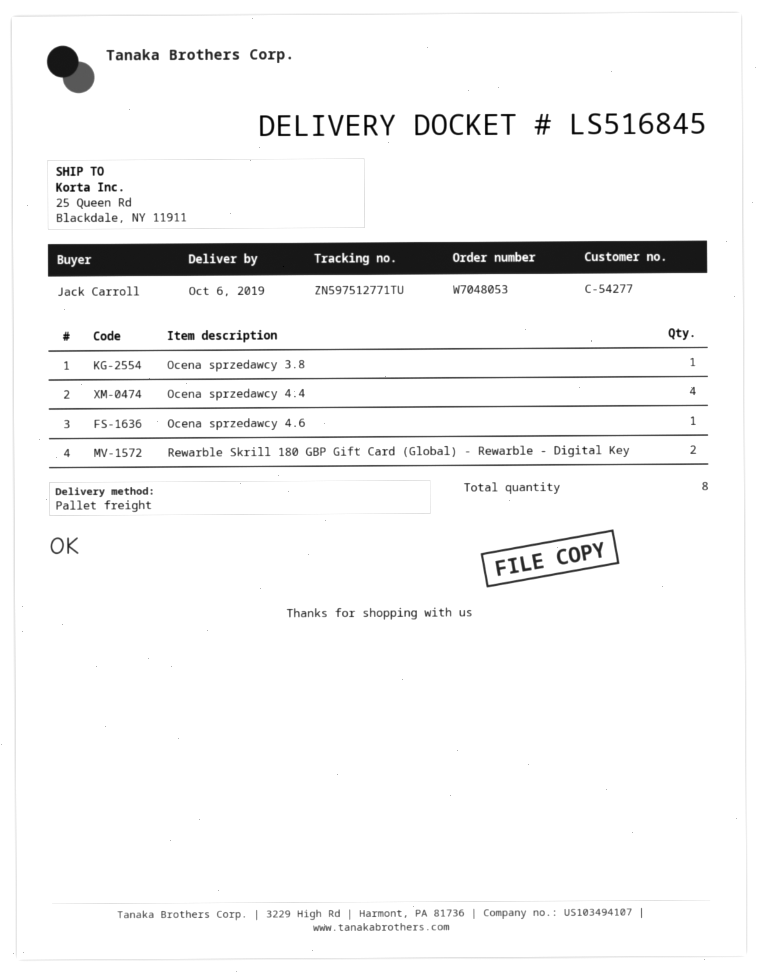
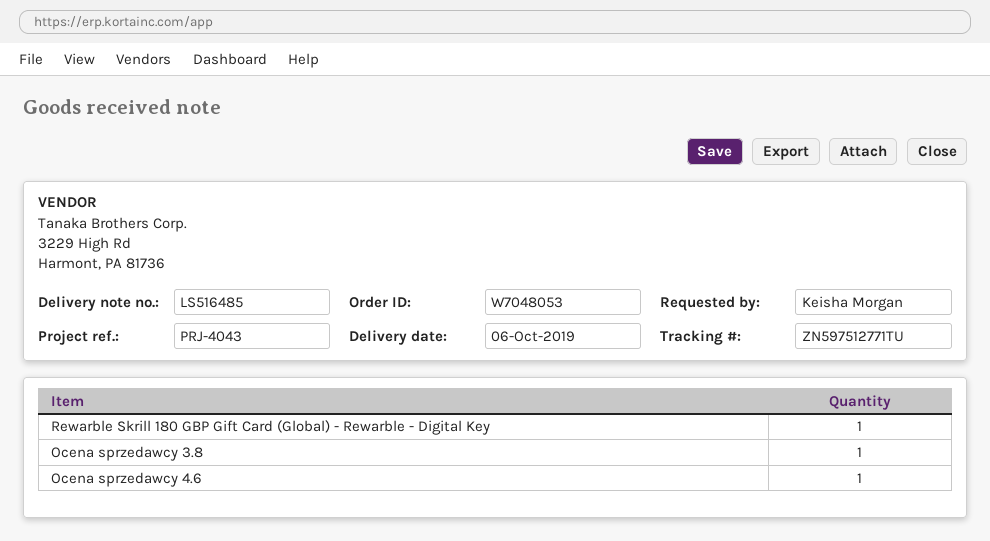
delivery note number: LS516845 -> LS516485
ordered by: Jack Carroll -> Keisha Morgan
Ocena sprzedawcy 4.4: 4 -> none
Rewarble Skrill 180 GBP Gift Card (Global) - Rewarble - Digital Key: 2 -> 1

